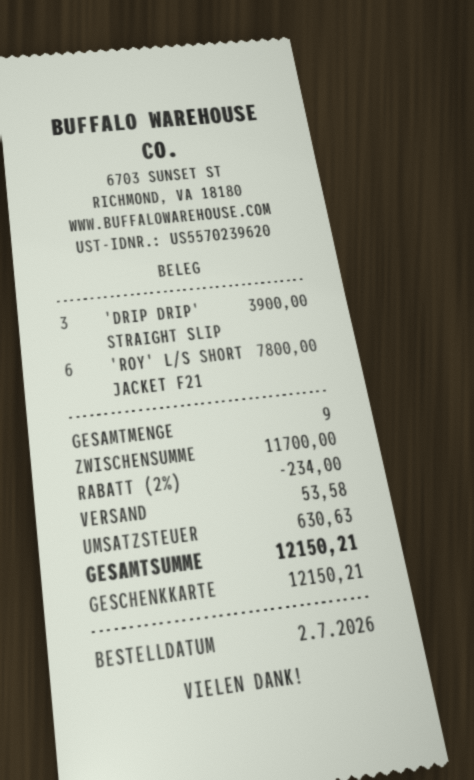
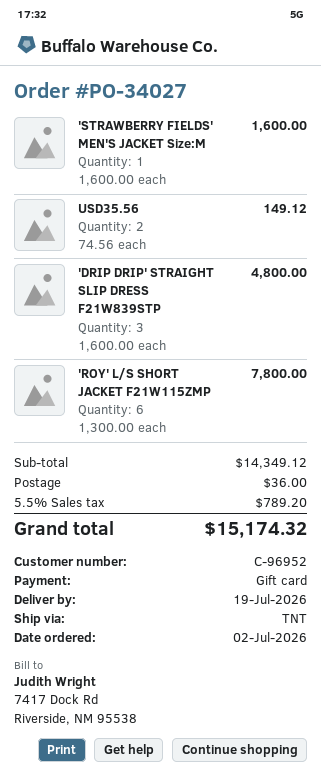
'DRIP DRIP' STRAIGHT SLIP: 3 for 3900.00 -> 3 for 4800.00
'STRAWBERRY FIELDS' MEN'S JACKET Size:M: none -> 1 for 1600.00
USD35.56: none -> 2 for 149.12
subtotal: 11700.00 -> 14349.12
discount: 2% = 234.00 -> none
shipping: 53.58 -> 36.00
tax: 630.63 -> 789.20
total: 12150.21 -> 15174.32

